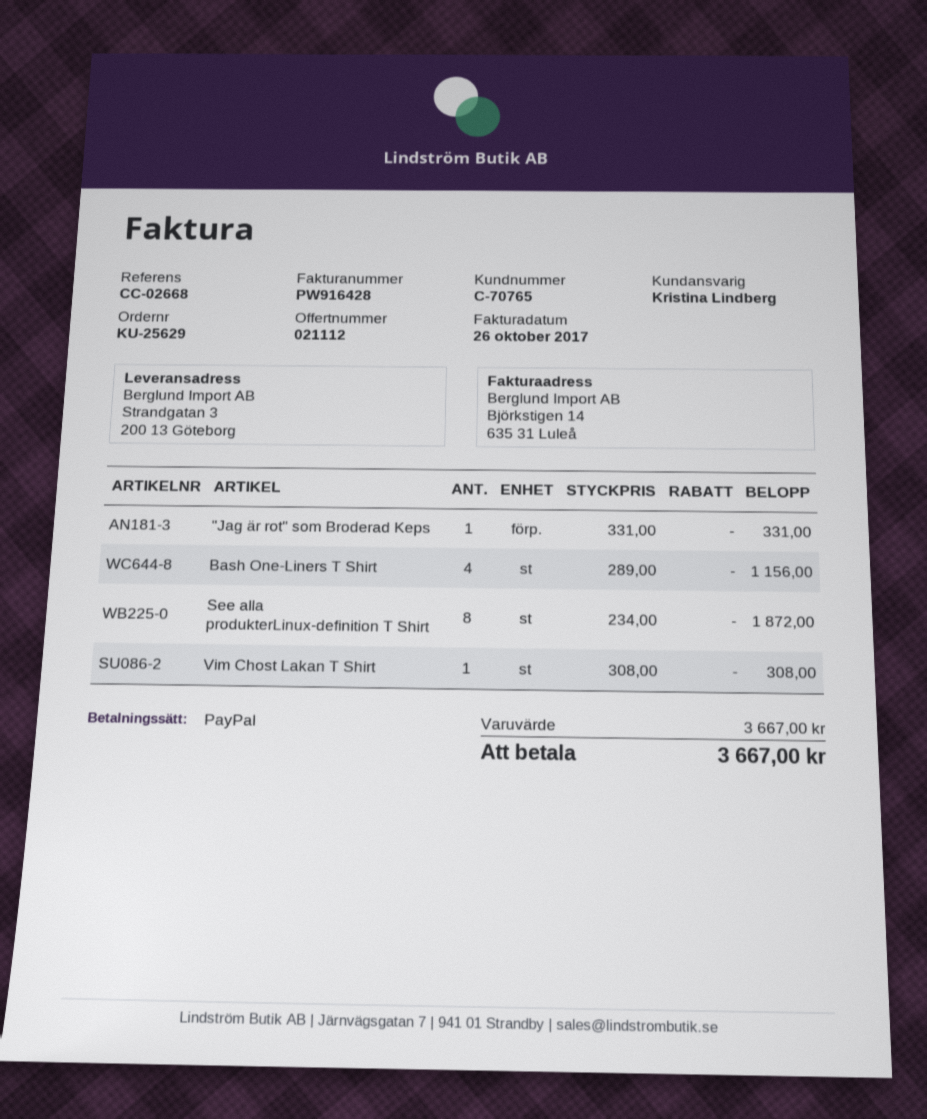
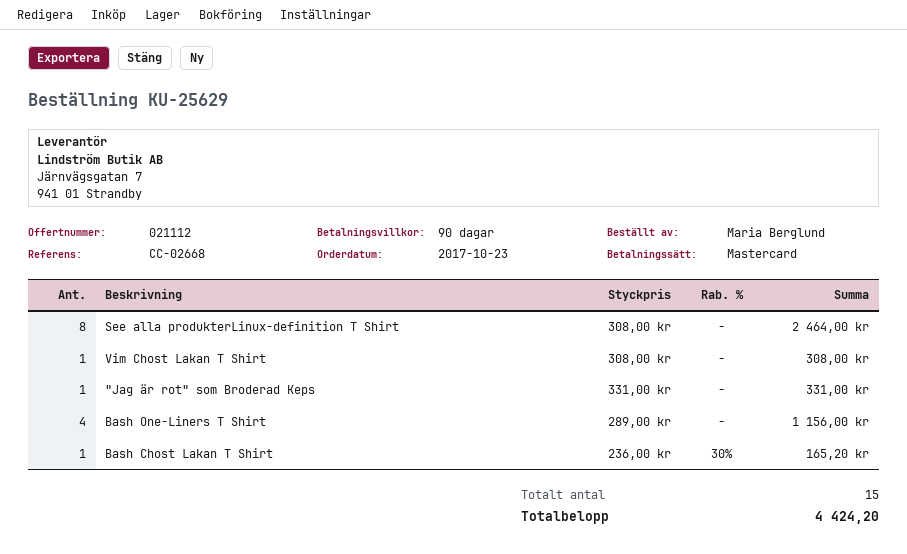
payment method: PayPal -> Mastercard
See alla produkterLinux-definition T Shirt: 8 x 234.00 = 1872.00 -> 8 x 308.00 = 2464.00
Bash Chost Lakan T Shirt: none -> 1 x 236.00 - 30% = 165.20
total: 3667.00 -> 4424.20

